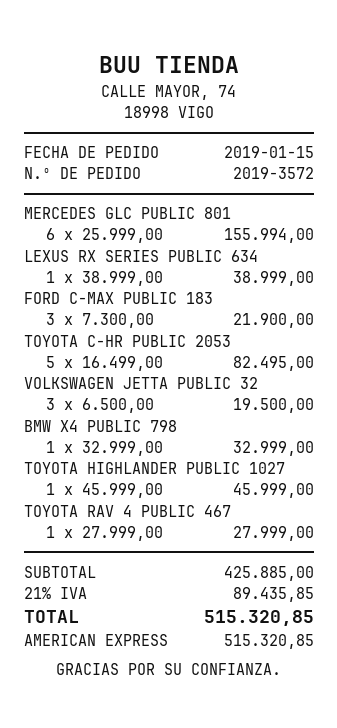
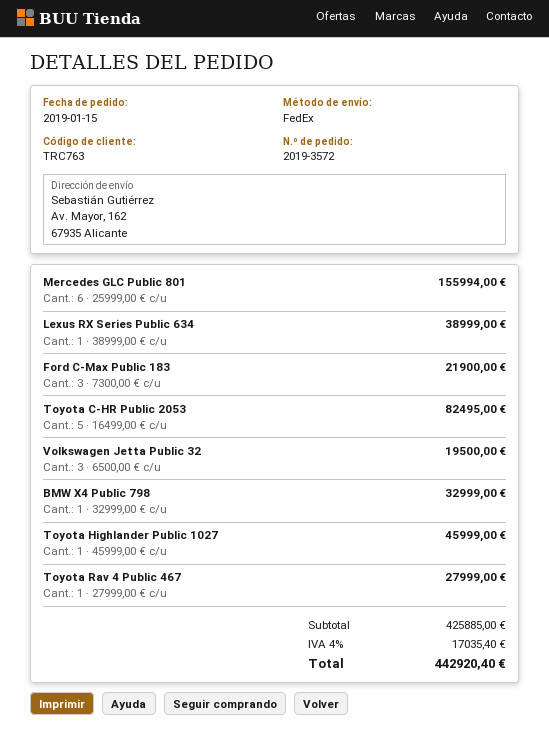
tax: 21% = 89435.85 -> 4% = 17035.40
total: 515320.85 -> 442920.40

